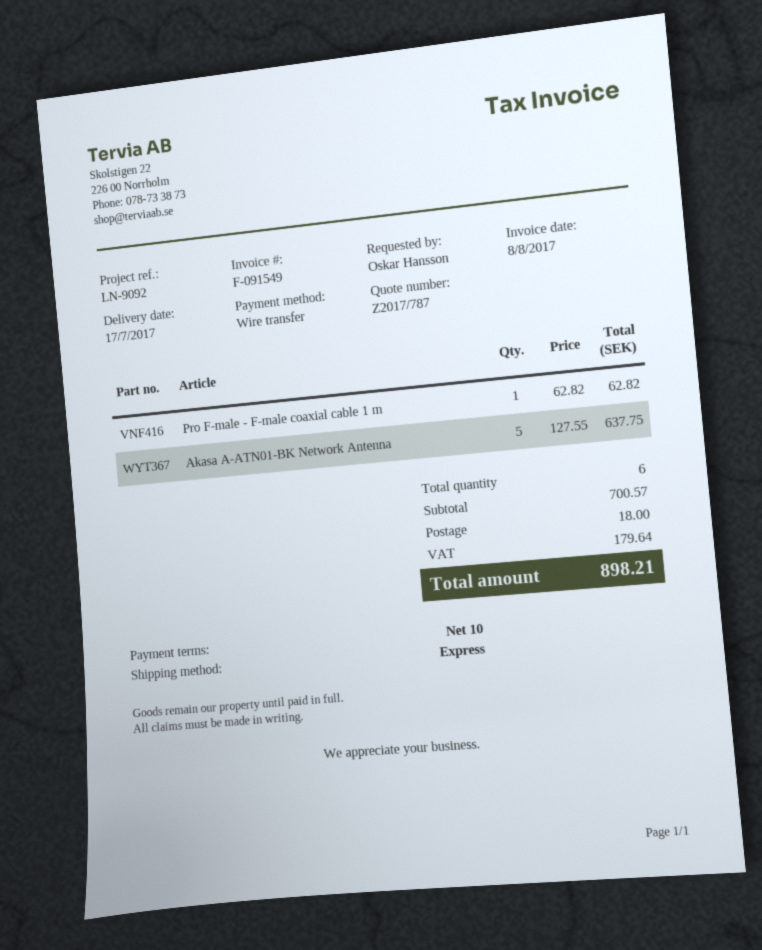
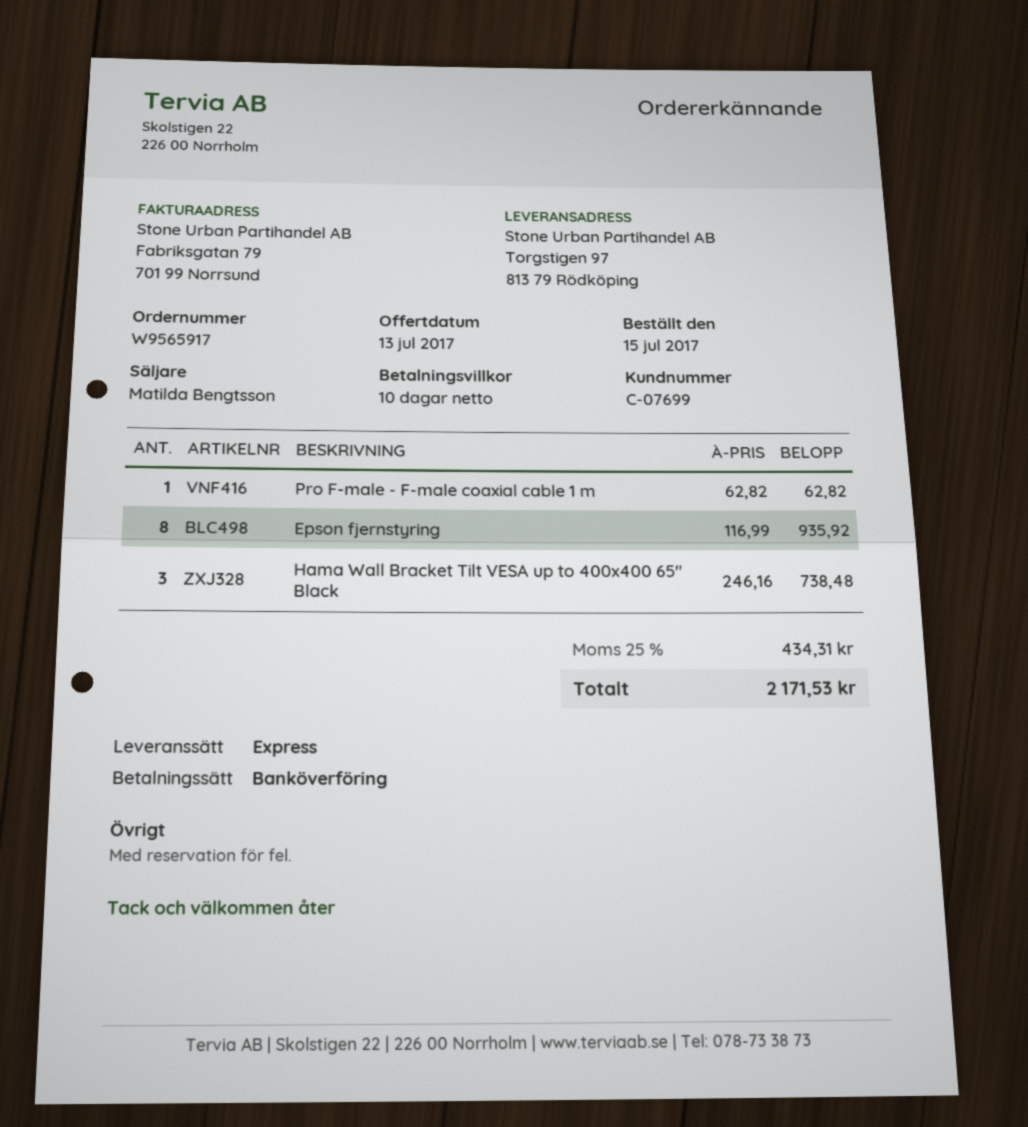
Akasa A-ATN01-BK Network Antenna: 5 x 127.55 = 637.75 -> none
Epson fjernstyring: none -> 8 x 116.99 = 935.92
Hama Wall Bracket Tilt VESA up to 400x400 65" Black: none -> 3 x 246.16 = 738.48
shipping: 18.00 -> none
tax: 179.64 -> 434.31
total: 898.21 -> 2171.53

